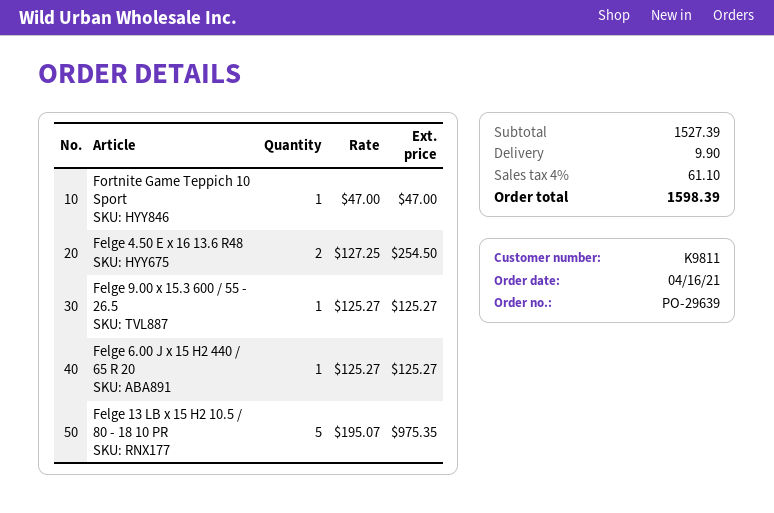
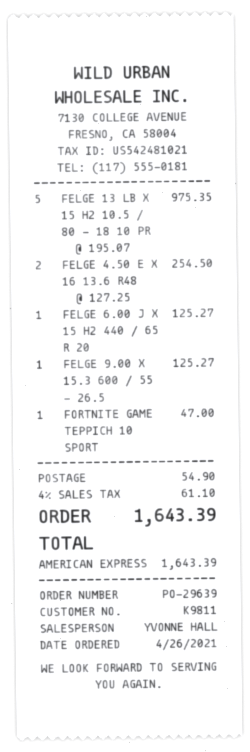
order date: 2021-04-16 -> 2021-04-26
shipping: 9.90 -> 54.90
total: 1598.39 -> 1643.39

